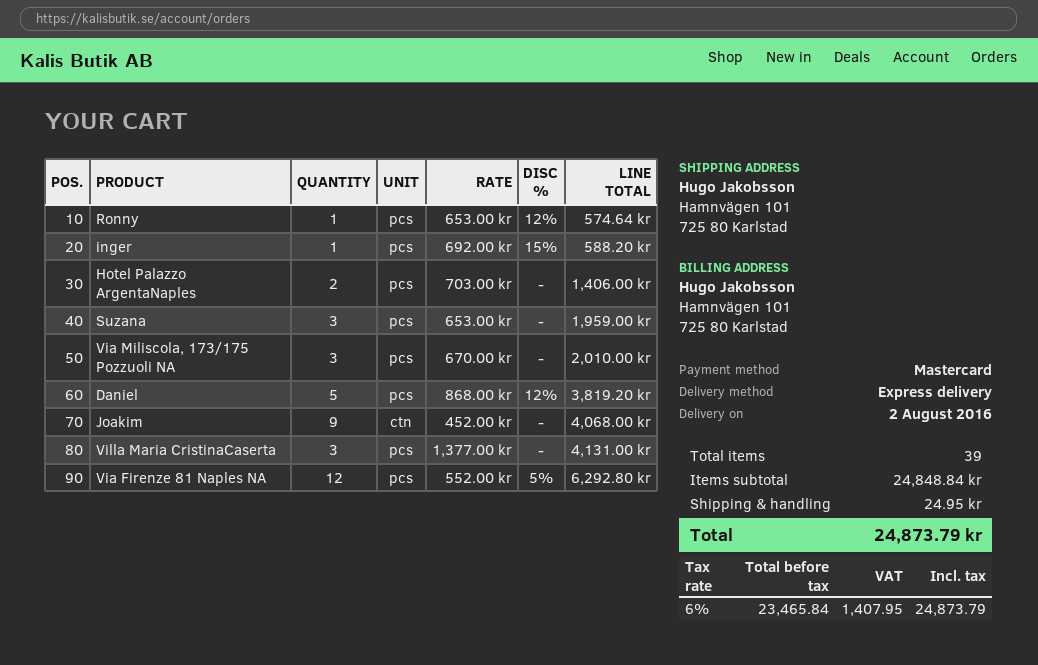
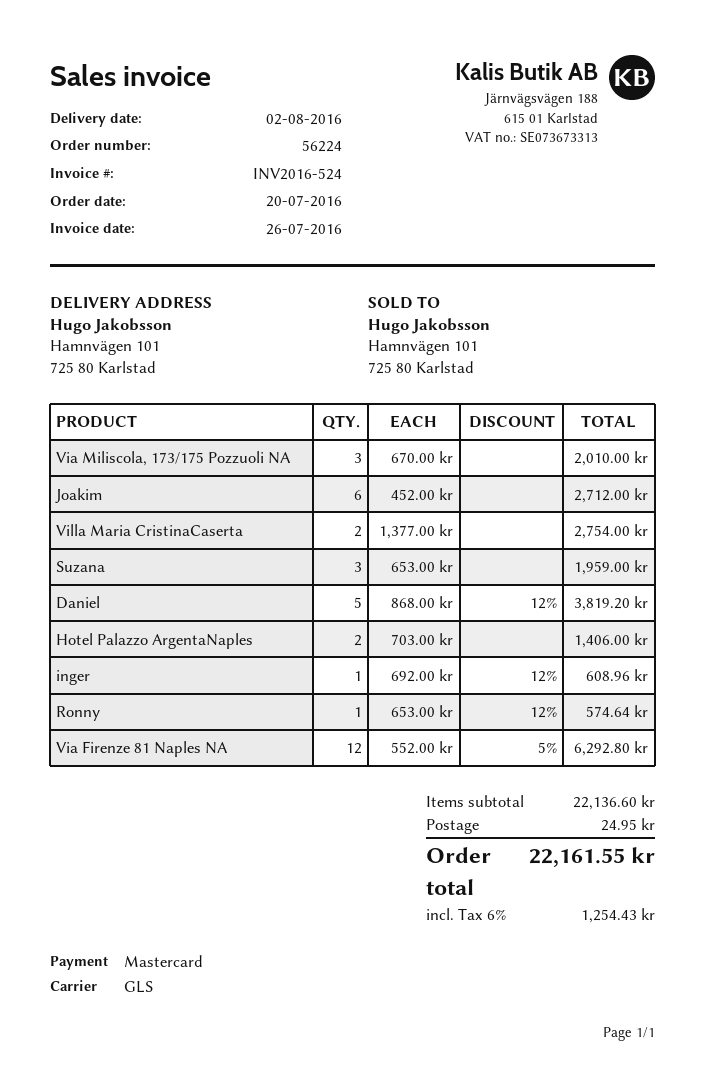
shipping method: express -> GLS
inger: 1 x 692.00 - 15% = 588.20 -> 1 x 692.00 - 12% = 608.96
Joakim: 9 x 452.00 = 4068.00 -> 6 x 452.00 = 2712.00
Villa Maria CristinaCaserta: 3 x 1377.00 = 4131.00 -> 2 x 1377.00 = 2754.00
subtotal: 24848.84 -> 22136.60
tax: 6% = 1407.95 -> 6% = 1254.43
total: 24873.79 -> 22161.55

